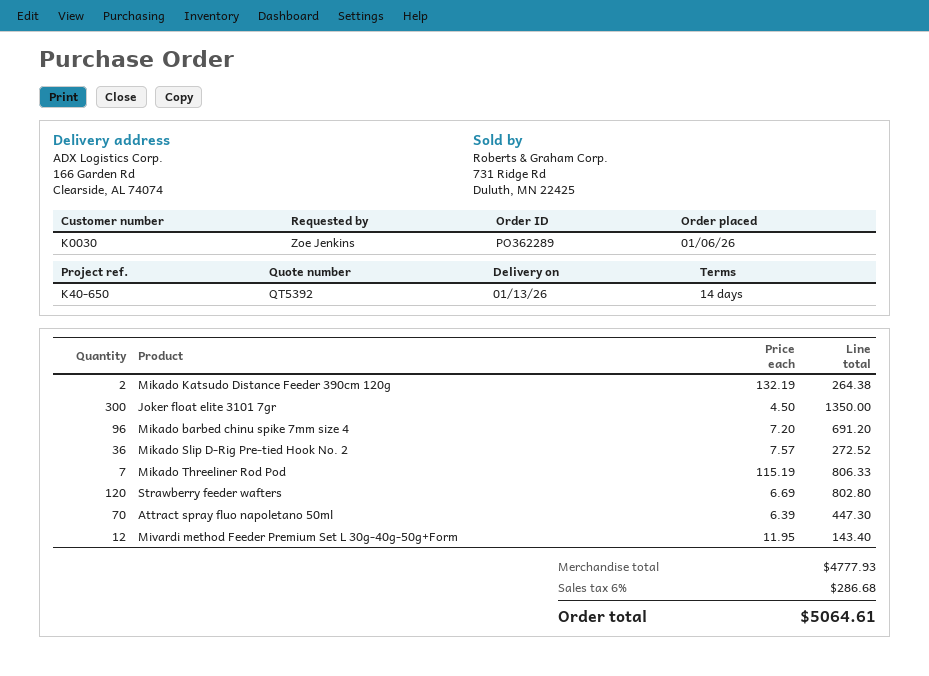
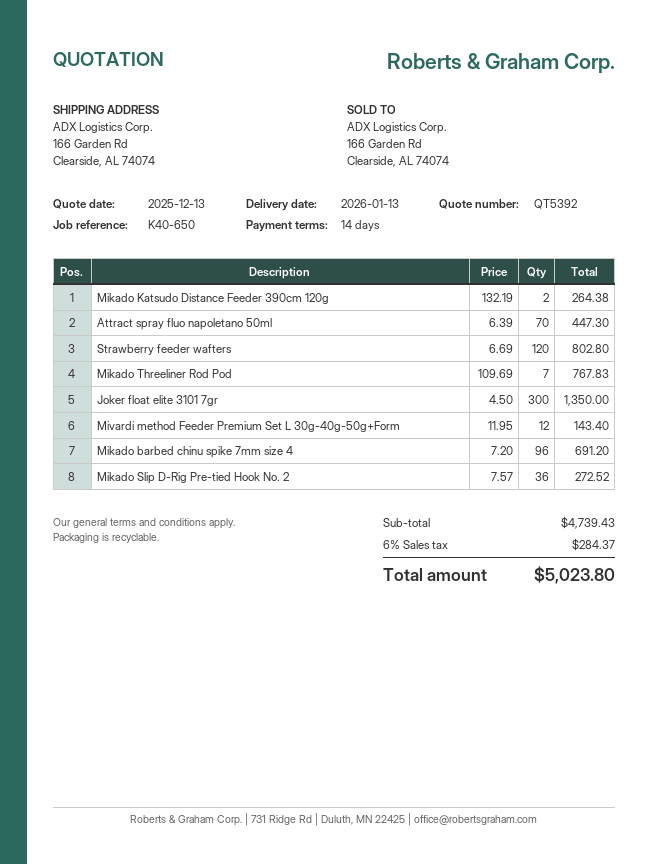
Mikado Threeliner Rod Pod: 7 x 115.19 = 806.33 -> 7 x 109.69 = 767.83
subtotal: 4777.93 -> 4739.43
tax: 6% = 286.68 -> 6% = 284.37
total: 5064.61 -> 5023.80

